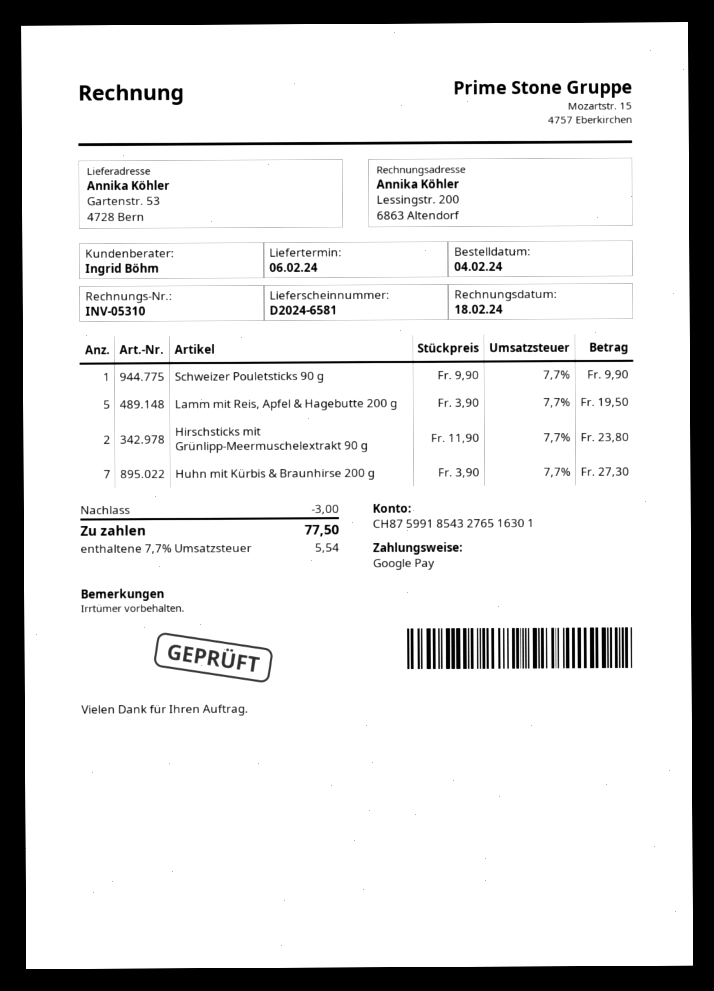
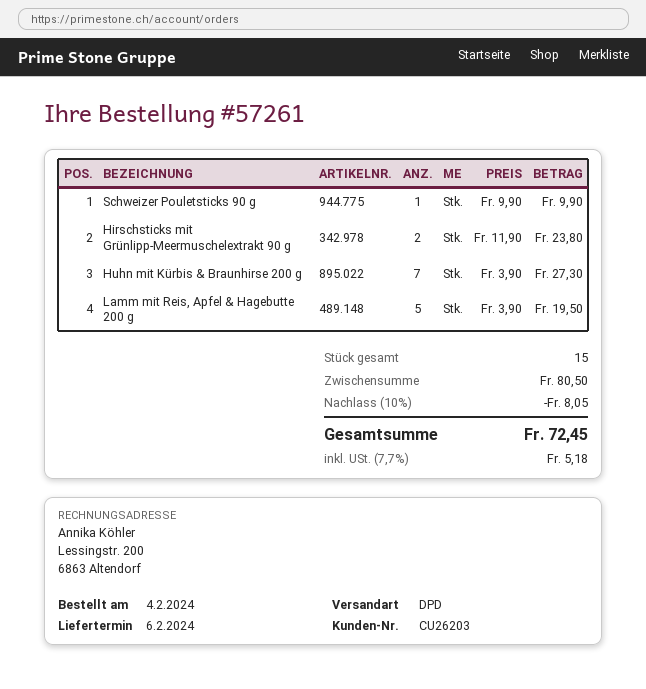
discount: 3.00 -> 8.05
tax: 7.7% = 5.54 -> 7.7% = 5.18
total: 77.50 -> 72.45

